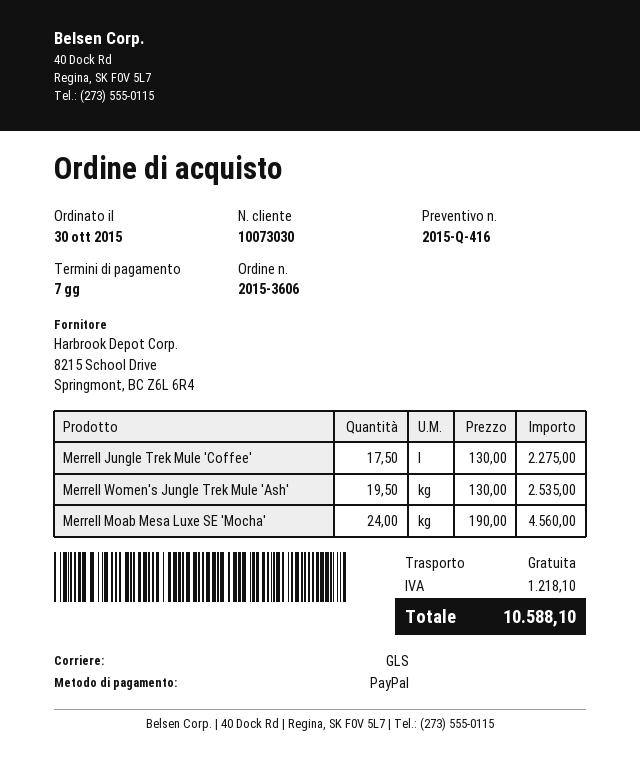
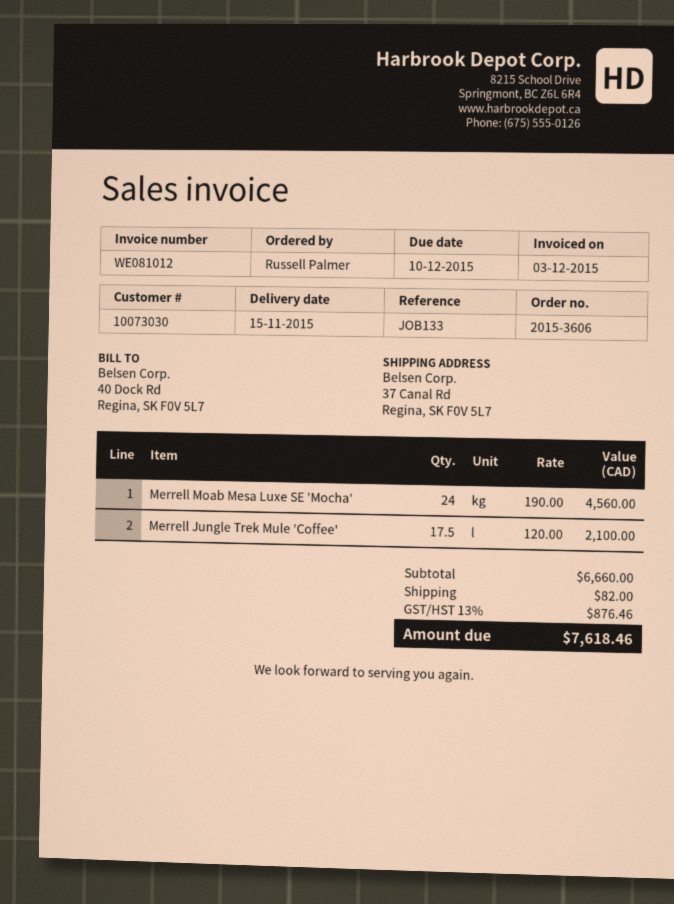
Merrell Jungle Trek Mule 'Coffee': 17.5 x 130.00 = 2275.00 -> 17.5 x 120.00 = 2100.00
Merrell Women's Jungle Trek Mule 'Ash': 19.5 x 130.00 = 2535.00 -> none
shipping: 0.00 -> 82.00
tax: 1218.10 -> 876.46
total: 10588.10 -> 7618.46

